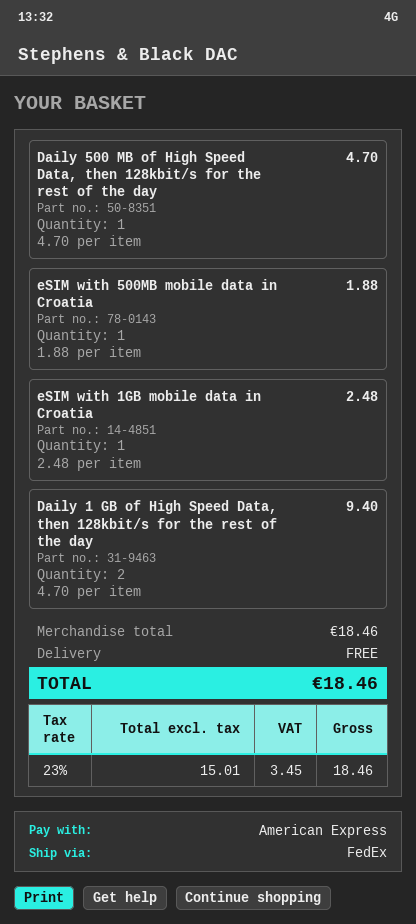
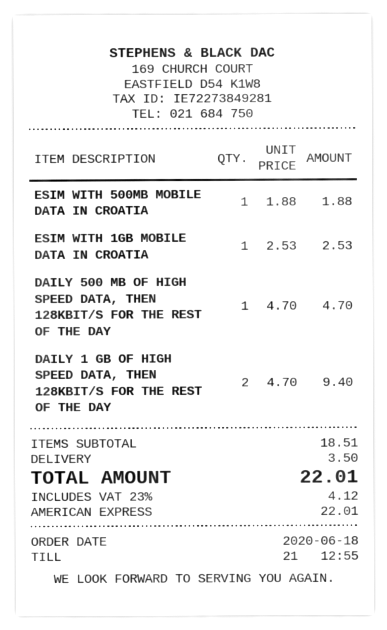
eSIM with 1GB mobile data in Croatia: 1 x 2.48 = 2.48 -> 1 x 2.53 = 2.53
subtotal: 18.46 -> 18.51
shipping: 0.00 -> 3.50
tax: 23% = 3.45 -> 23% = 4.12
total: 18.46 -> 22.01

